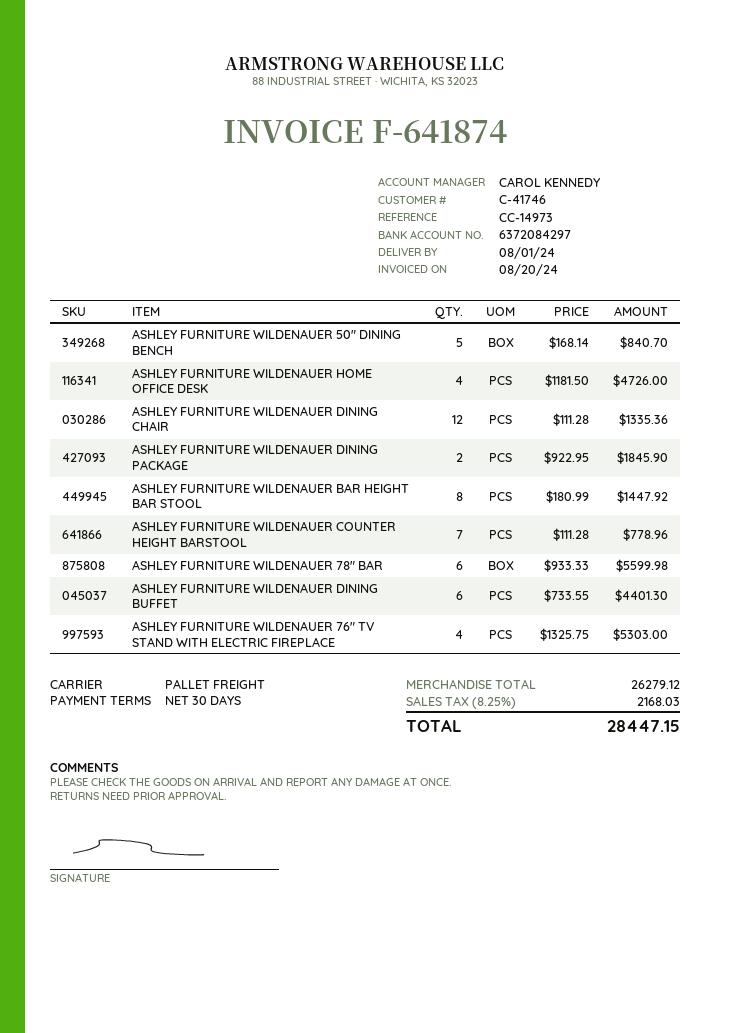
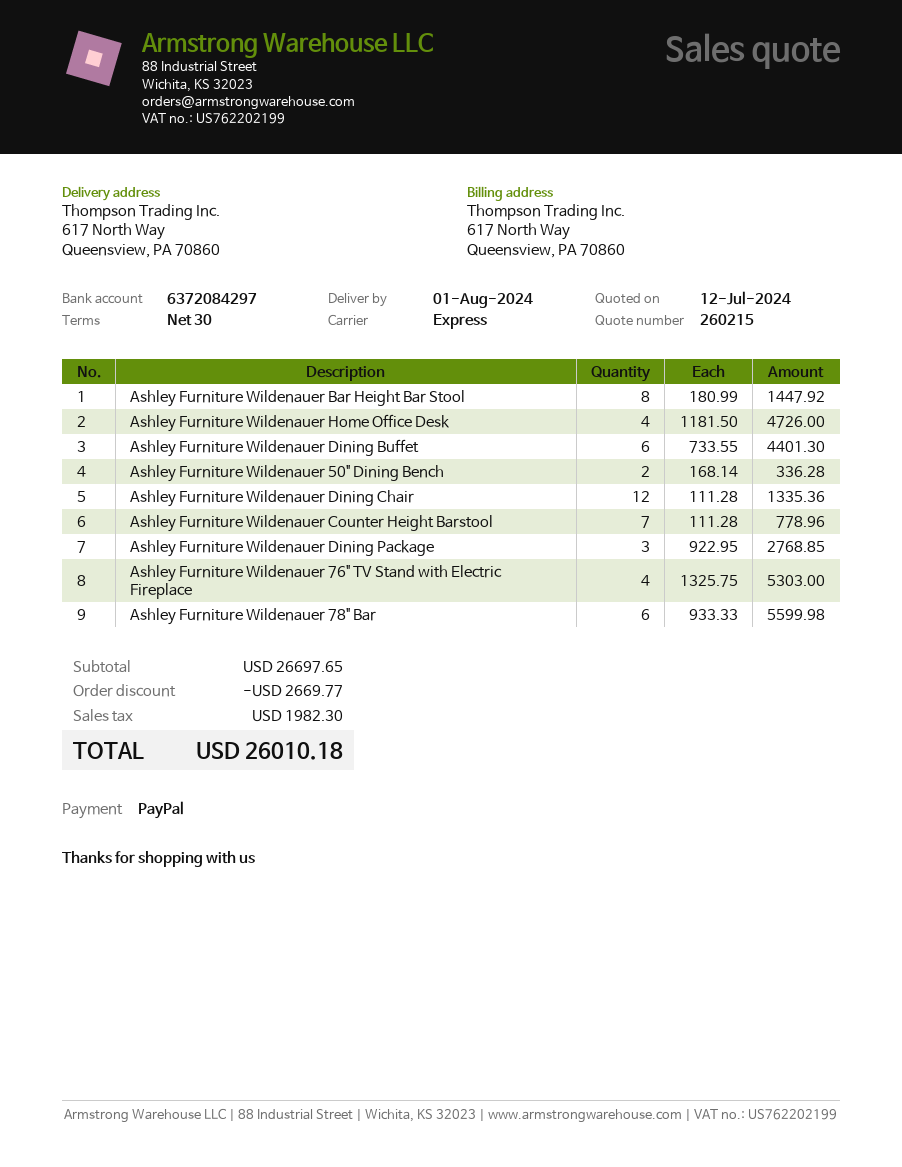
shipping method: pallet freight -> express
ASHLEY FURNITURE WILDENAUER 50" DINING BENCH: 5 x 168.14 = 840.70 -> 2 x 168.14 = 336.28
ASHLEY FURNITURE WILDENAUER DINING PACKAGE: 2 x 922.95 = 1845.90 -> 3 x 922.95 = 2768.85
subtotal: 26279.12 -> 26697.65
discount: none -> 2669.77
tax: 2168.03 -> 1982.30
total: 28447.15 -> 26010.18

